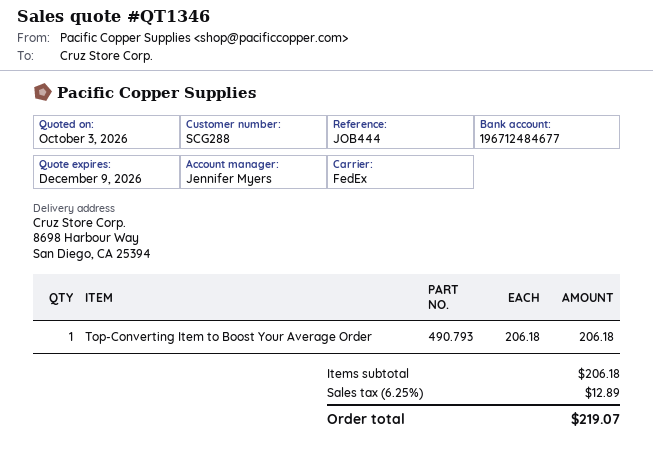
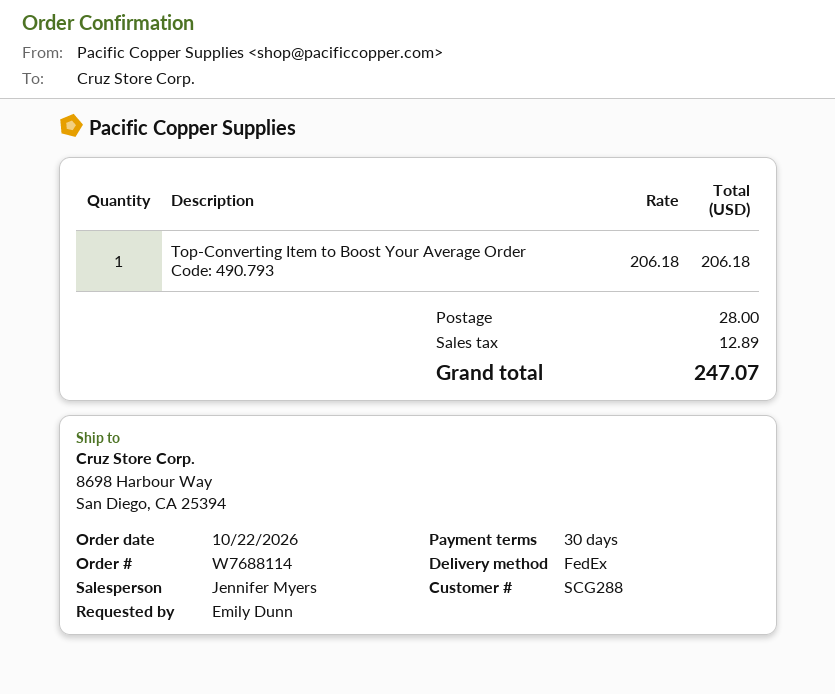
shipping: none -> 28.00
total: 219.07 -> 247.07

